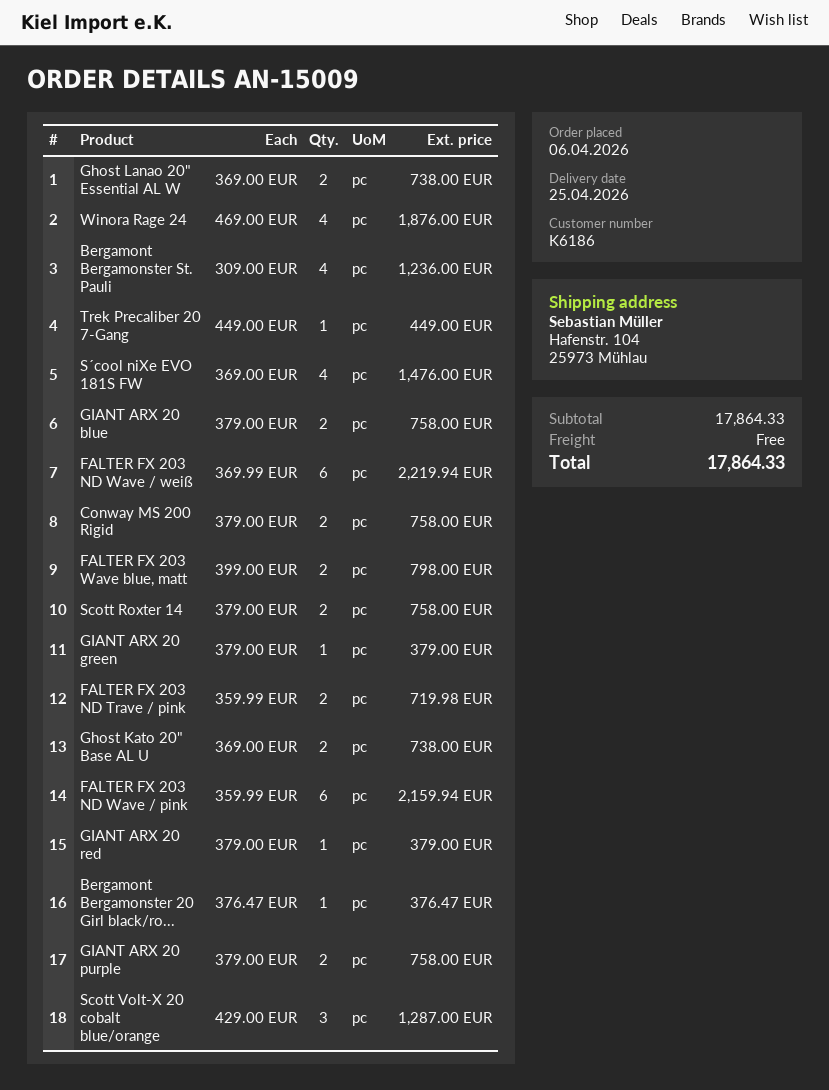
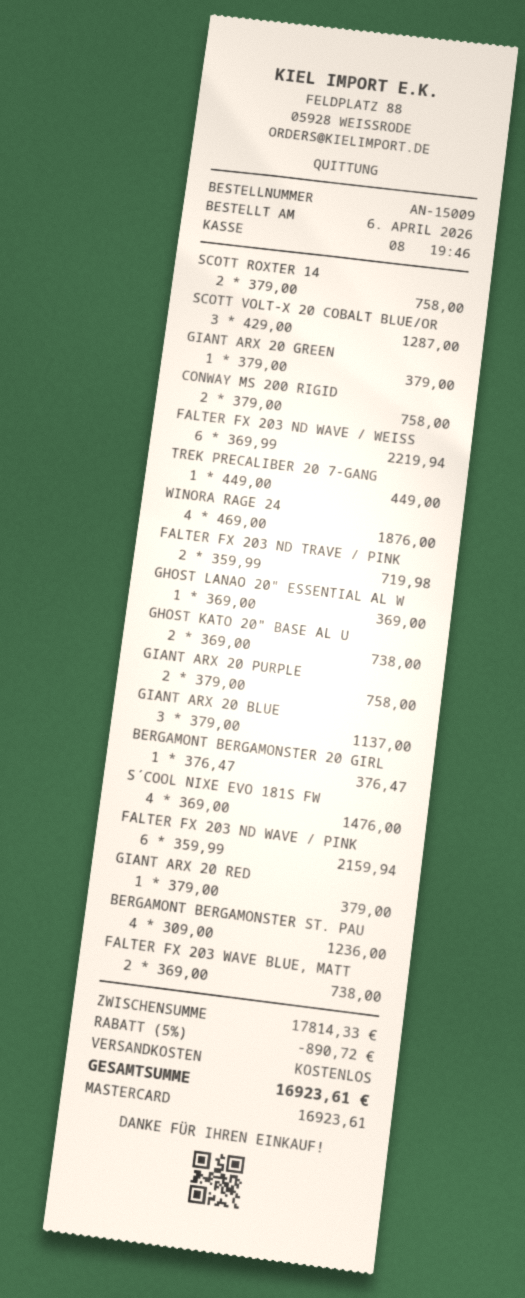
Ghost Lanao 20" Essential AL W: 2 x 369.00 = 738.00 -> 1 x 369.00 = 369.00
GIANT ARX 20 blue: 2 x 379.00 = 758.00 -> 3 x 379.00 = 1137.00
FALTER FX 203 Wave blue, matt: 2 x 399.00 = 798.00 -> 2 x 369.00 = 738.00
subtotal: 17864.33 -> 17814.33
discount: none -> 5% = 890.72
total: 17864.33 -> 16923.61

